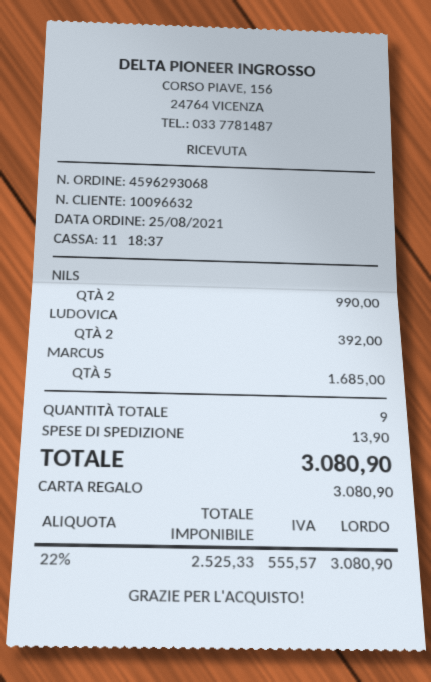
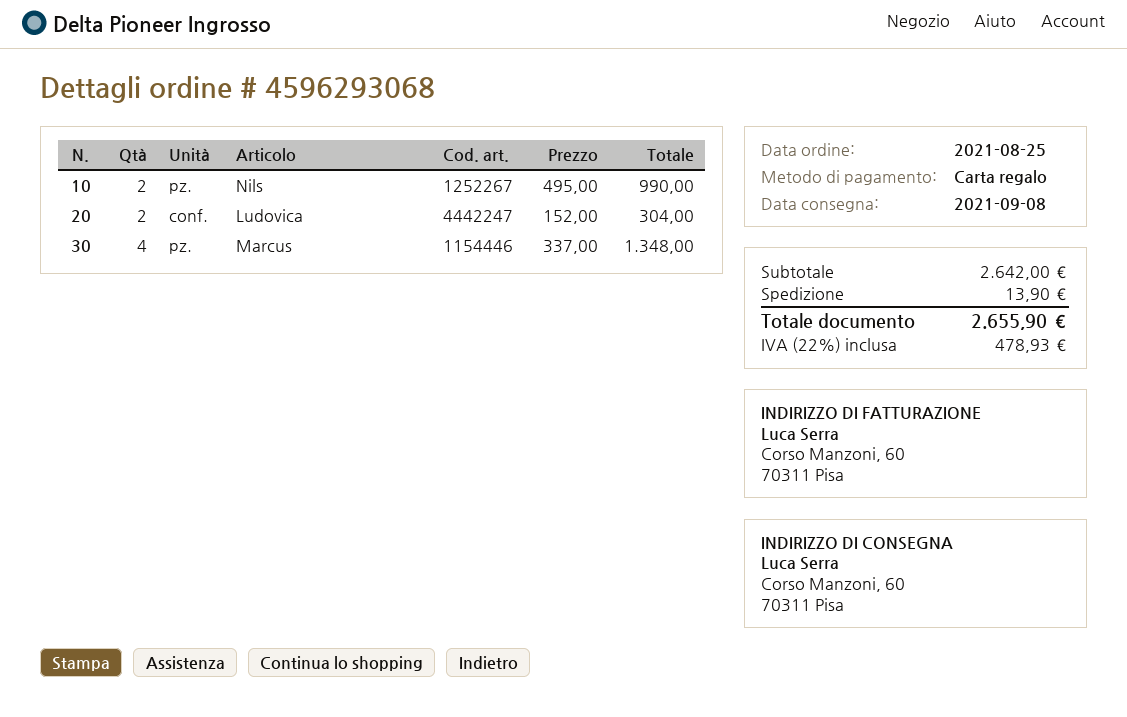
LUDOVICA: 2 for 392.00 -> 2 for 304.00
MARCUS: 5 for 1685.00 -> 4 for 1348.00
tax: 22% = 555.57 -> 22% = 478.93
total: 3080.90 -> 2655.90

